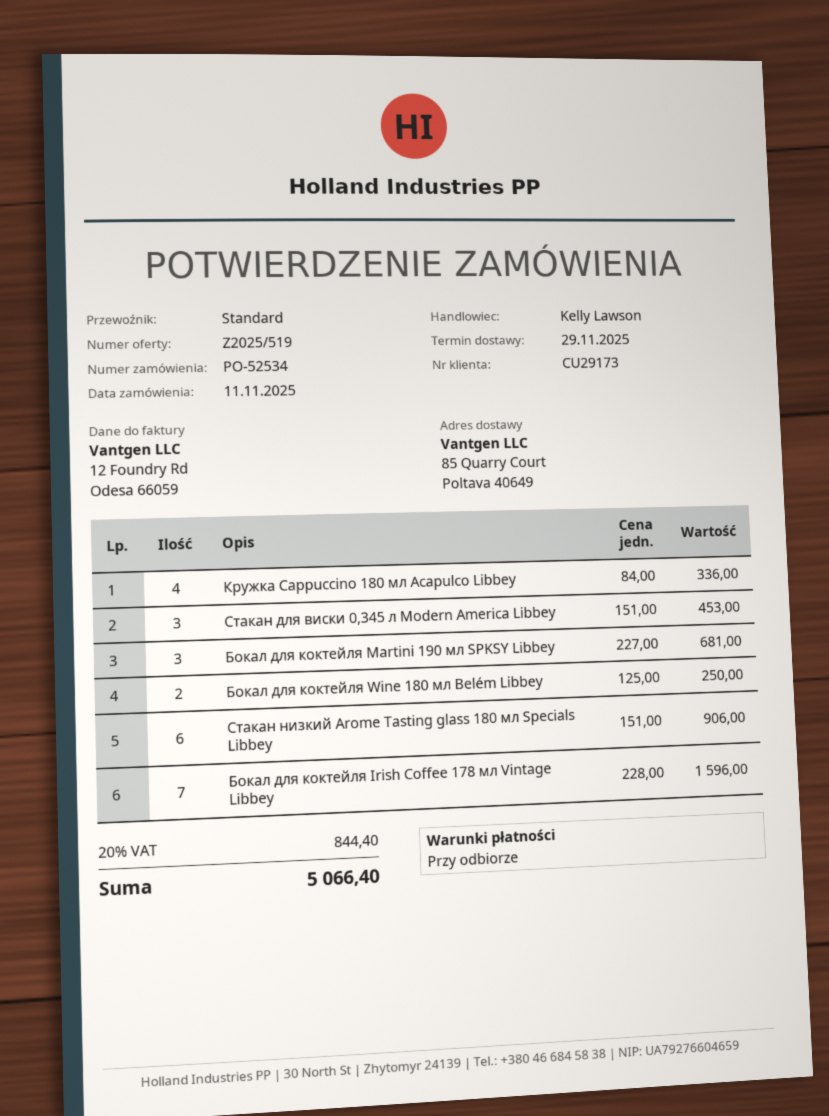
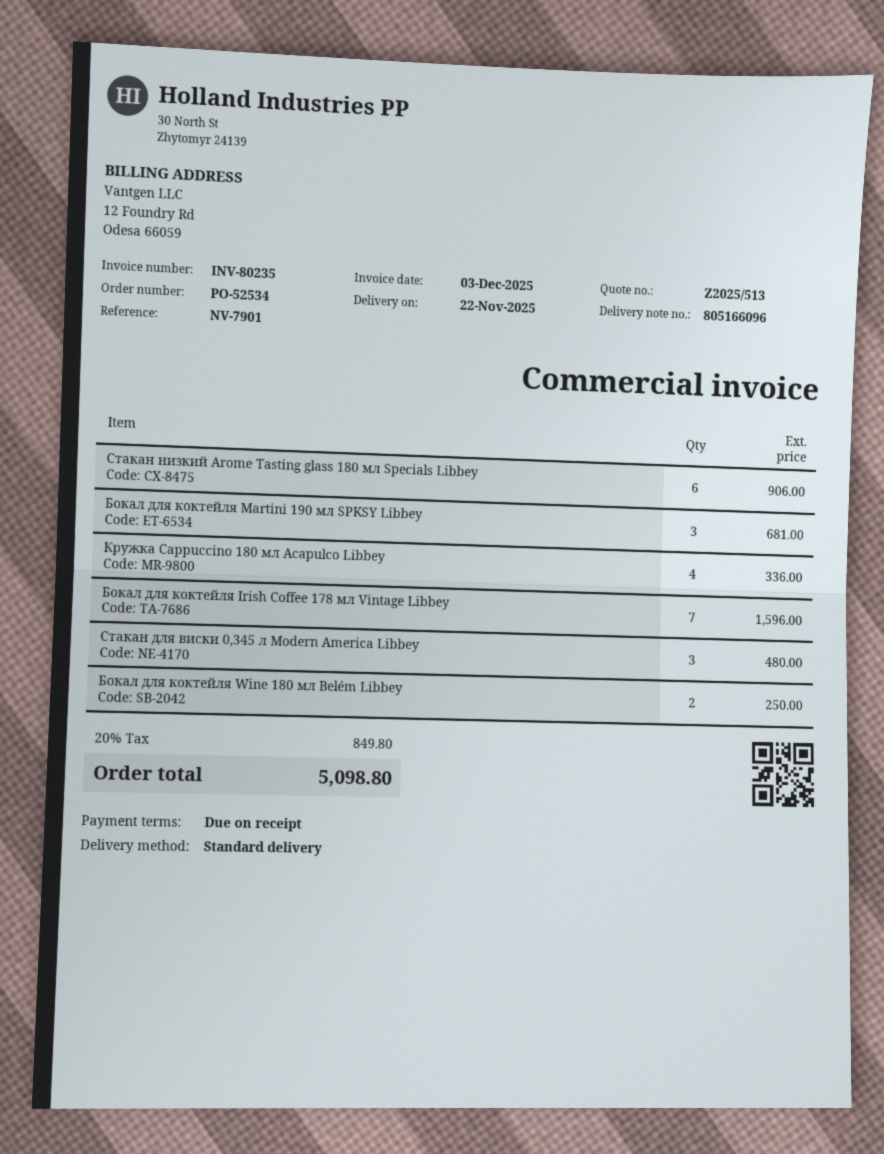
quote number: Z2025/519 -> Z2025/513
delivery date: 2025-11-29 -> 2025-11-22
Стакан для виски 0,345 л Modern America Libbey: 3 for 453.00 -> 3 for 480.00
tax: 20% = 844.40 -> 20% = 849.80
total: 5066.40 -> 5098.80

